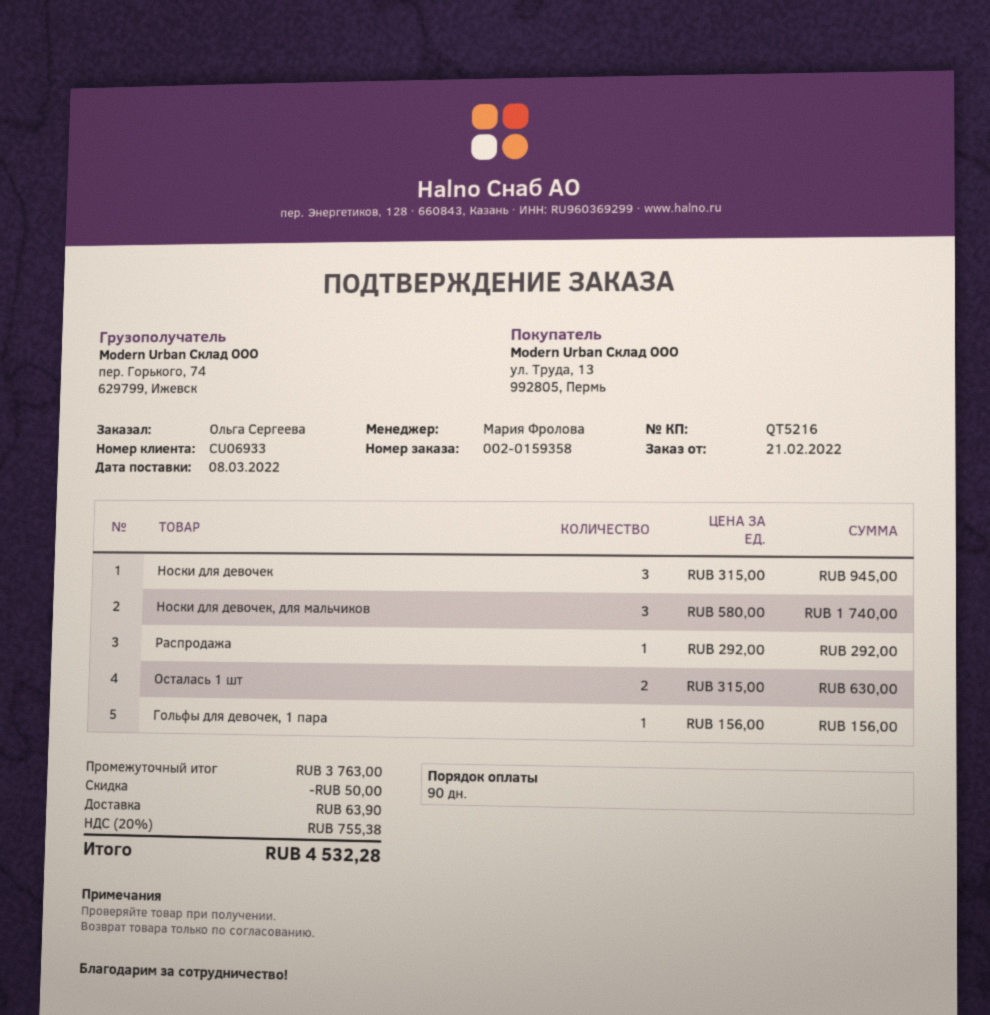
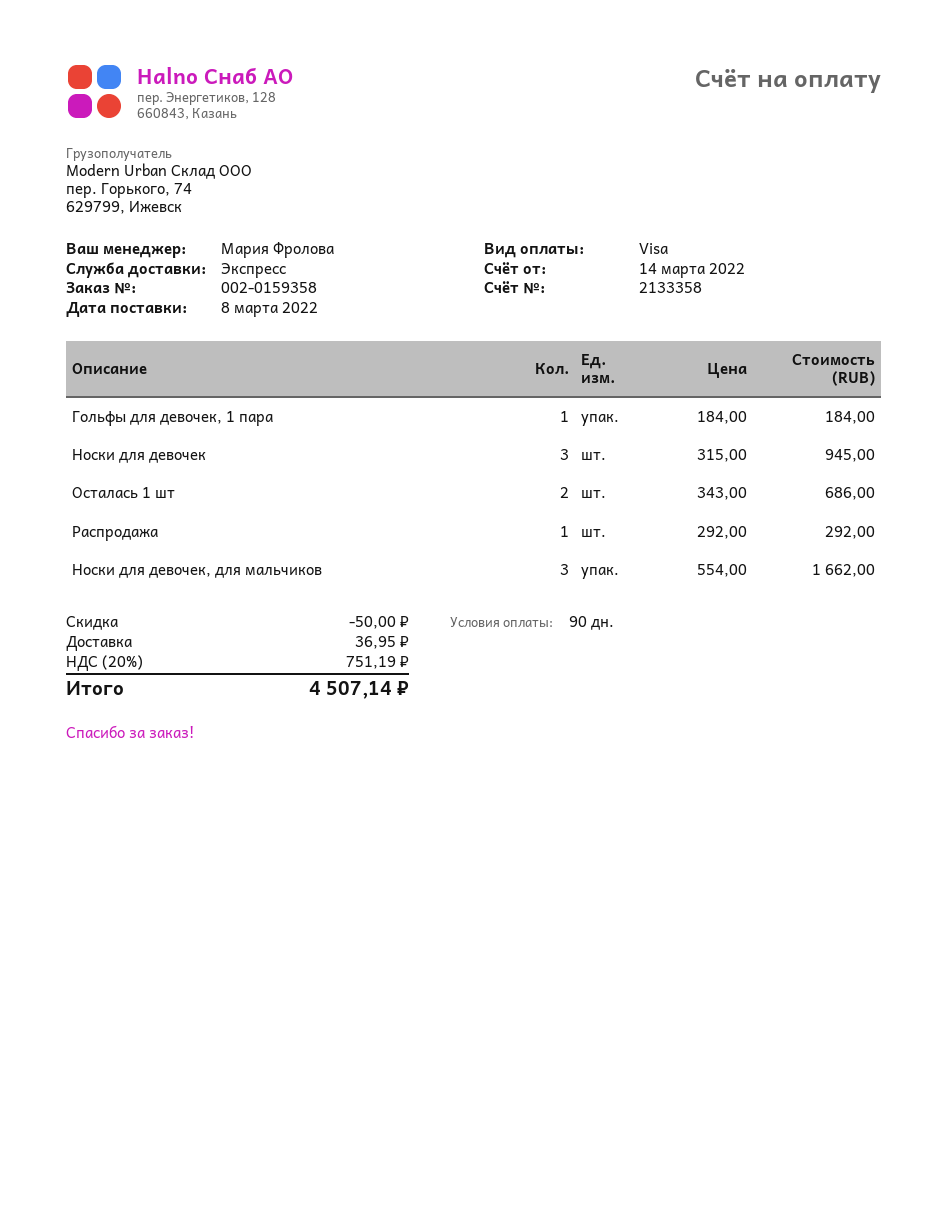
Носки для девочек, для мальчиков: 3 x 580.00 = 1740.00 -> 3 x 554.00 = 1662.00
Осталась 1 шт: 2 x 315.00 = 630.00 -> 2 x 343.00 = 686.00
Гольфы для девочек, 1 пара: 1 x 156.00 = 156.00 -> 1 x 184.00 = 184.00
shipping: 63.90 -> 36.95
tax: 20% = 755.38 -> 20% = 751.19
total: 4532.28 -> 4507.14

